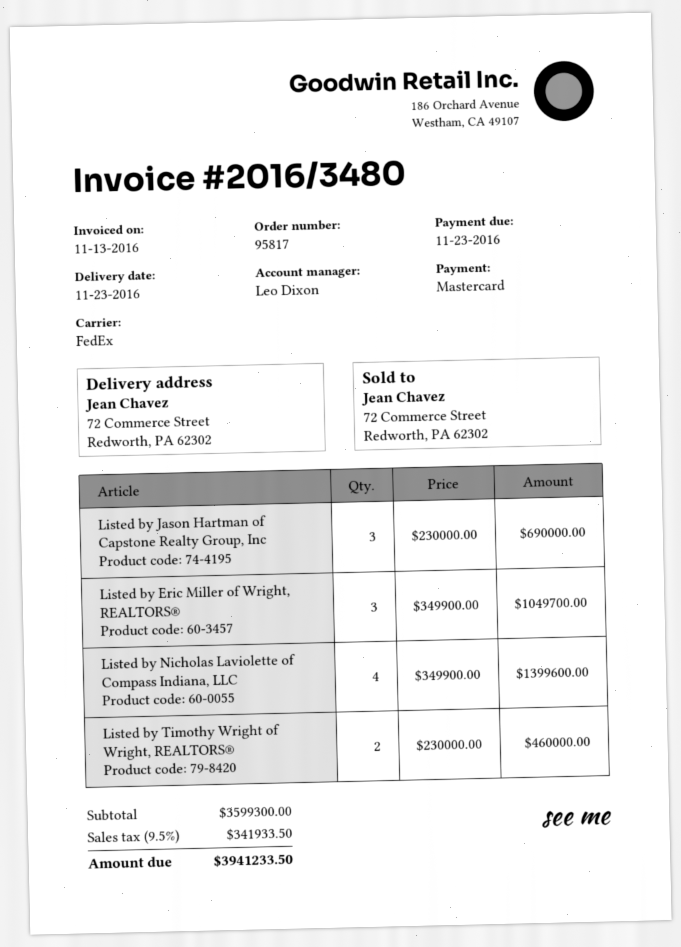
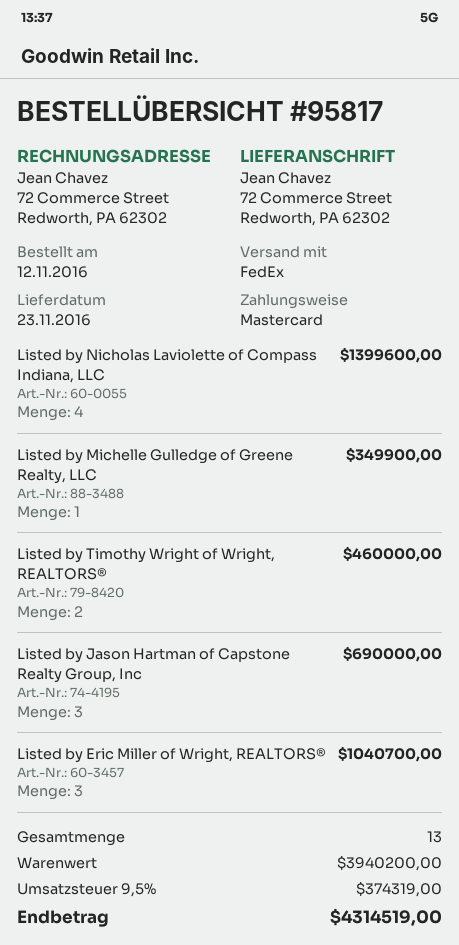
Listed by Eric Miller of Wright, REALTORS®: 3 for 1049700.00 -> 3 for 1040700.00
Listed by Michelle Gulledge of Greene Realty, LLC: none -> 1 for 349900.00
subtotal: 3599300.00 -> 3940200.00
tax: 9.5% = 341933.50 -> 9.5% = 374319.00
total: 3941233.50 -> 4314519.00

